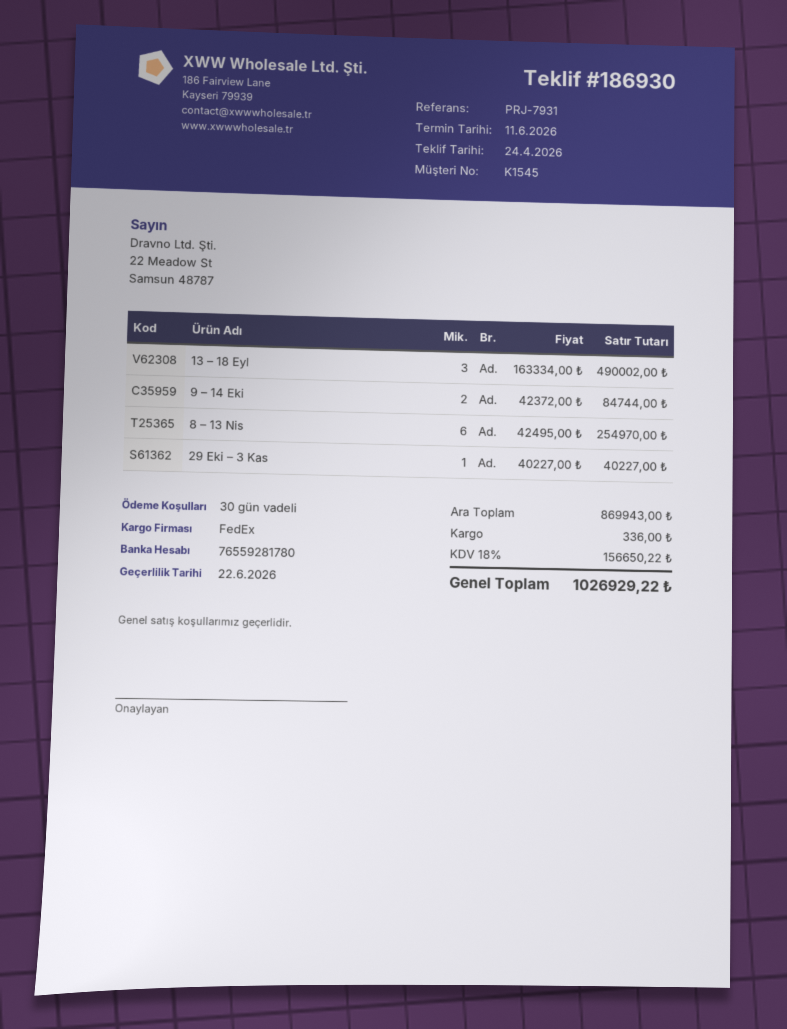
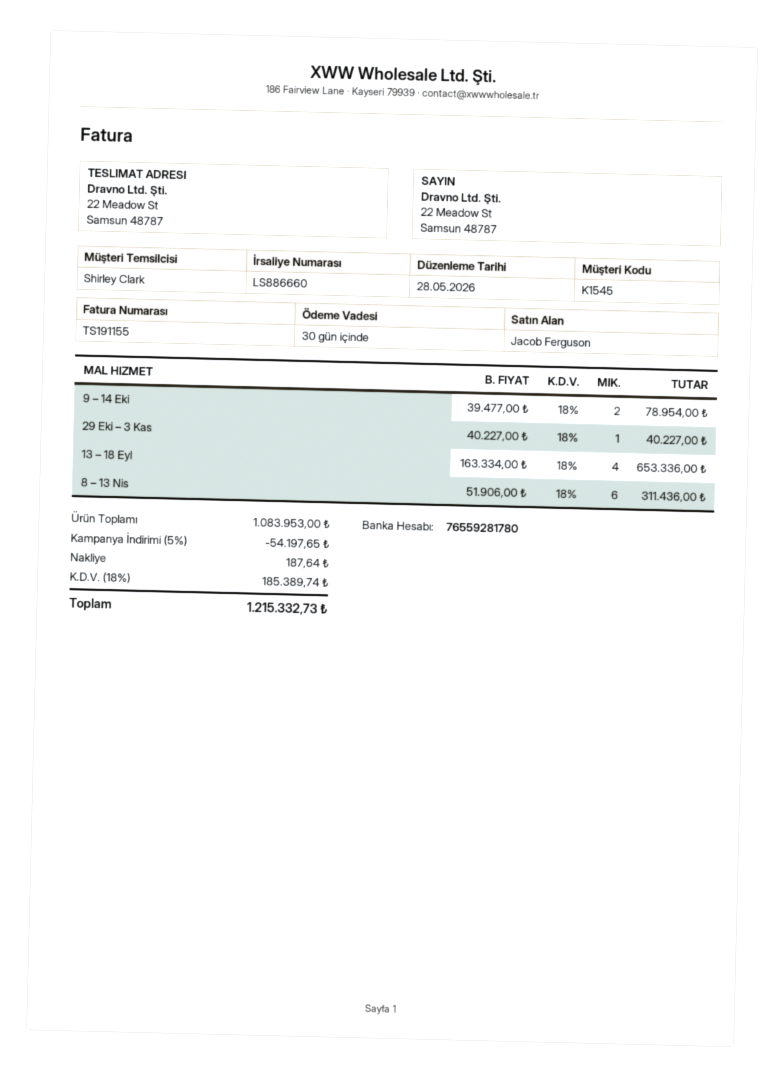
13 – 18 Eyl: 3 x 163334.00 = 490002.00 -> 4 x 163334.00 = 653336.00
9 – 14 Eki: 2 x 42372.00 = 84744.00 -> 2 x 39477.00 = 78954.00
8 – 13 Nis: 6 x 42495.00 = 254970.00 -> 6 x 51906.00 = 311436.00
subtotal: 869943.00 -> 1083953.00
discount: none -> 5% = 54197.65
shipping: 336.00 -> 187.64
tax: 18% = 156650.22 -> 18% = 185389.74
total: 1026929.22 -> 1215332.73

